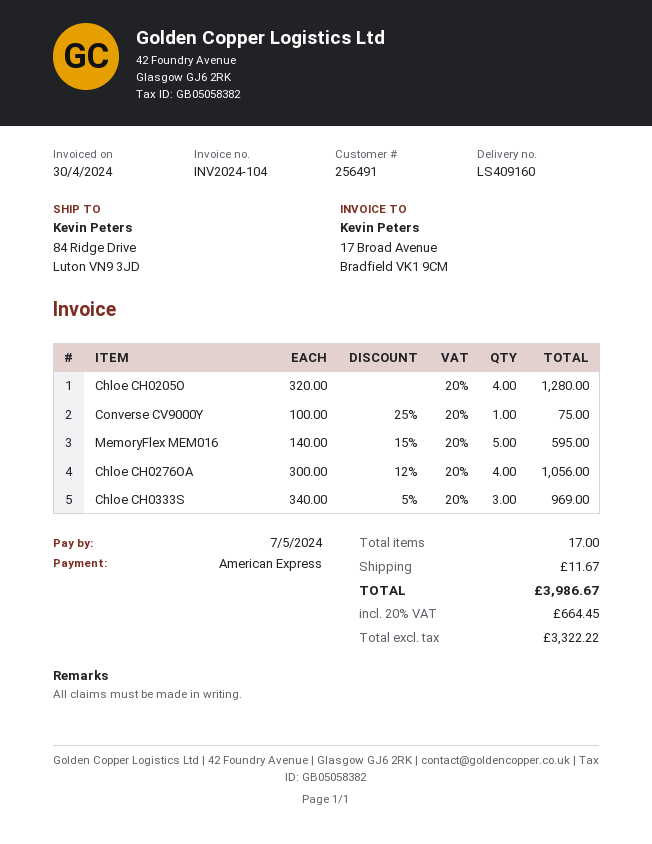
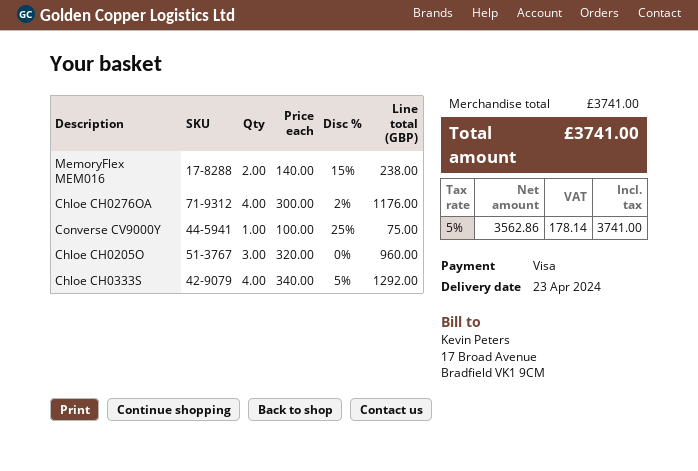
payment method: American Express -> Visa
Chloe CH0205O: 4 x 320.00 = 1280.00 -> 3 x 320.00 = 960.00
MemoryFlex MEM016: 5 x 140.00 - 15% = 595.00 -> 2 x 140.00 - 15% = 238.00
Chloe CH0276OA: 4 x 300.00 - 12% = 1056.00 -> 4 x 300.00 - 2% = 1176.00
Chloe CH0333S: 3 x 340.00 - 5% = 969.00 -> 4 x 340.00 - 5% = 1292.00
shipping: 11.67 -> none
net: 3322.22 -> 3562.86
tax: 20% = 664.45 -> 5% = 178.14
total: 3986.67 -> 3741.00

